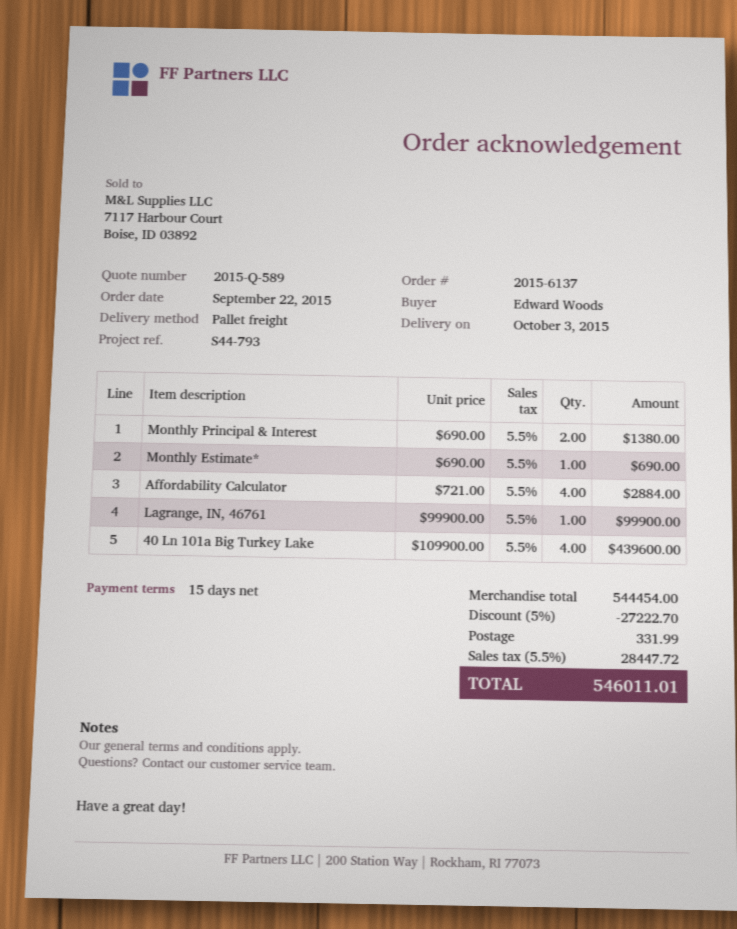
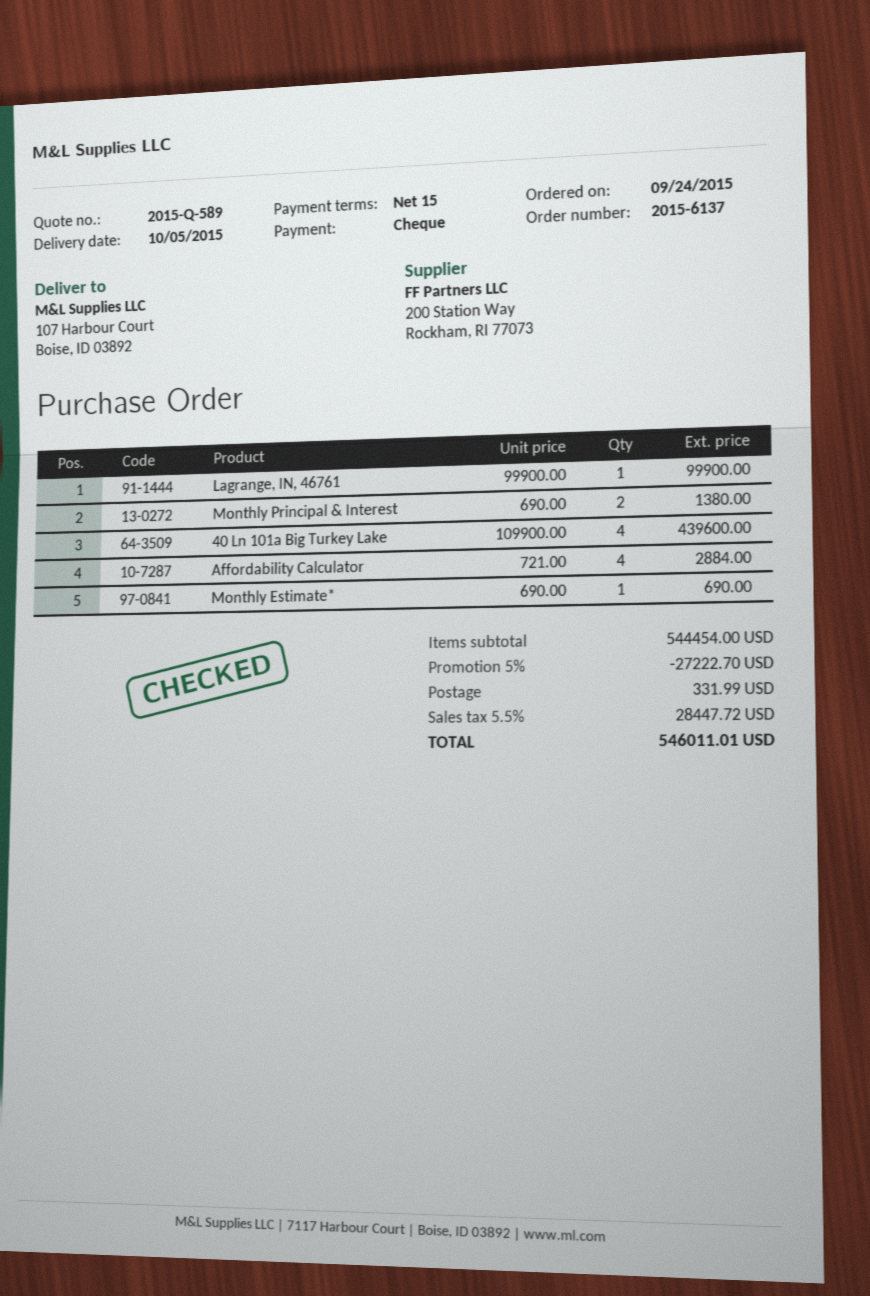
order date: 2015-09-22 -> 2015-09-24
delivery date: 2015-10-03 -> 2015-10-05

